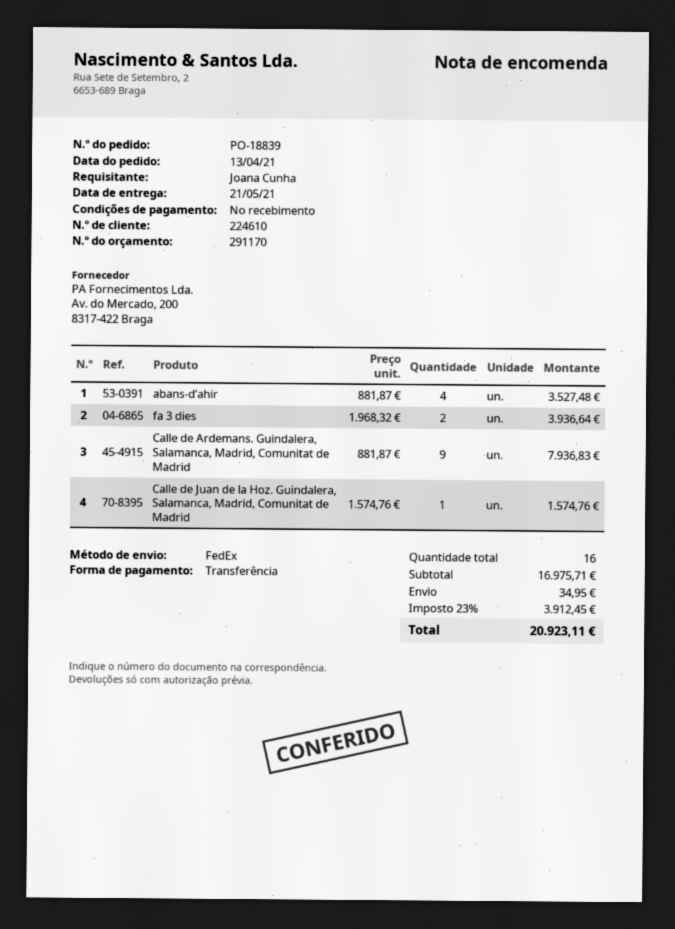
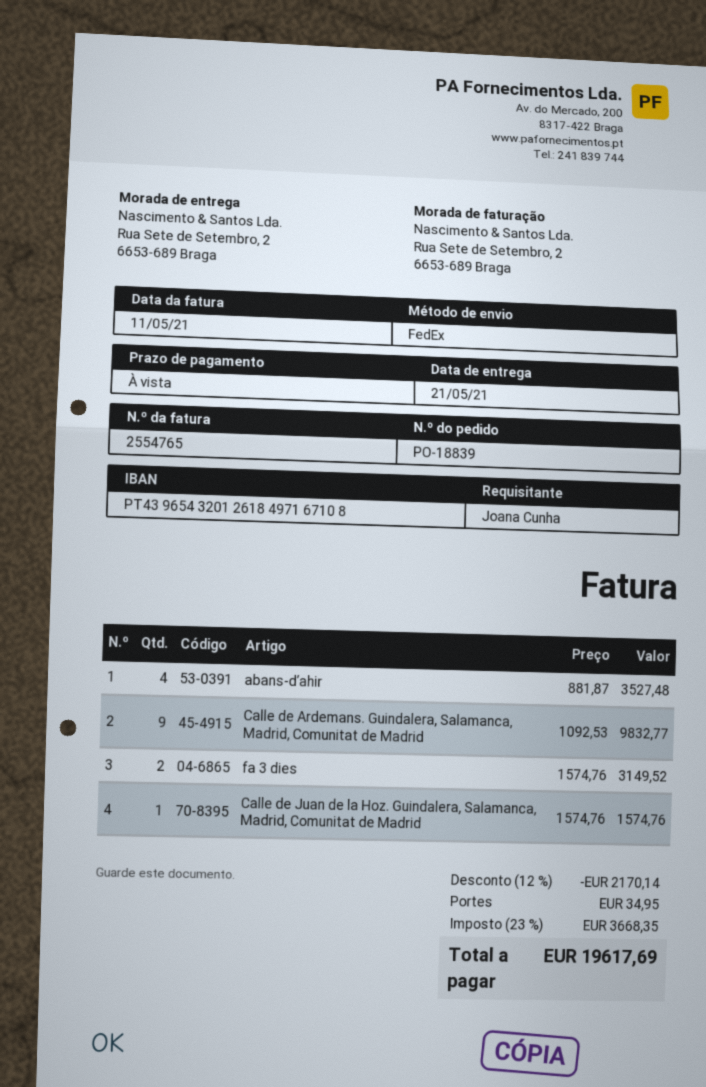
fa 3 dies: 2 x 1968.32 = 3936.64 -> 2 x 1574.76 = 3149.52
Calle de Ardemans. Guindalera, Salamanca, Madrid, Comunitat de Madrid: 9 x 881.87 = 7936.83 -> 9 x 1092.53 = 9832.77
discount: none -> 12% = 2170.14
tax: 23% = 3912.45 -> 23% = 3668.35
total: 20923.11 -> 19617.69

